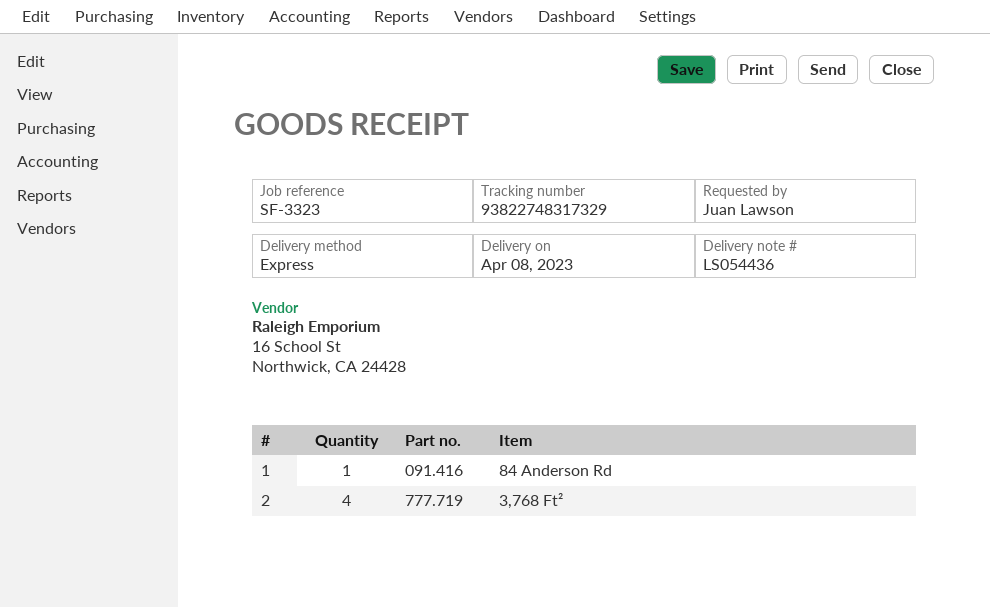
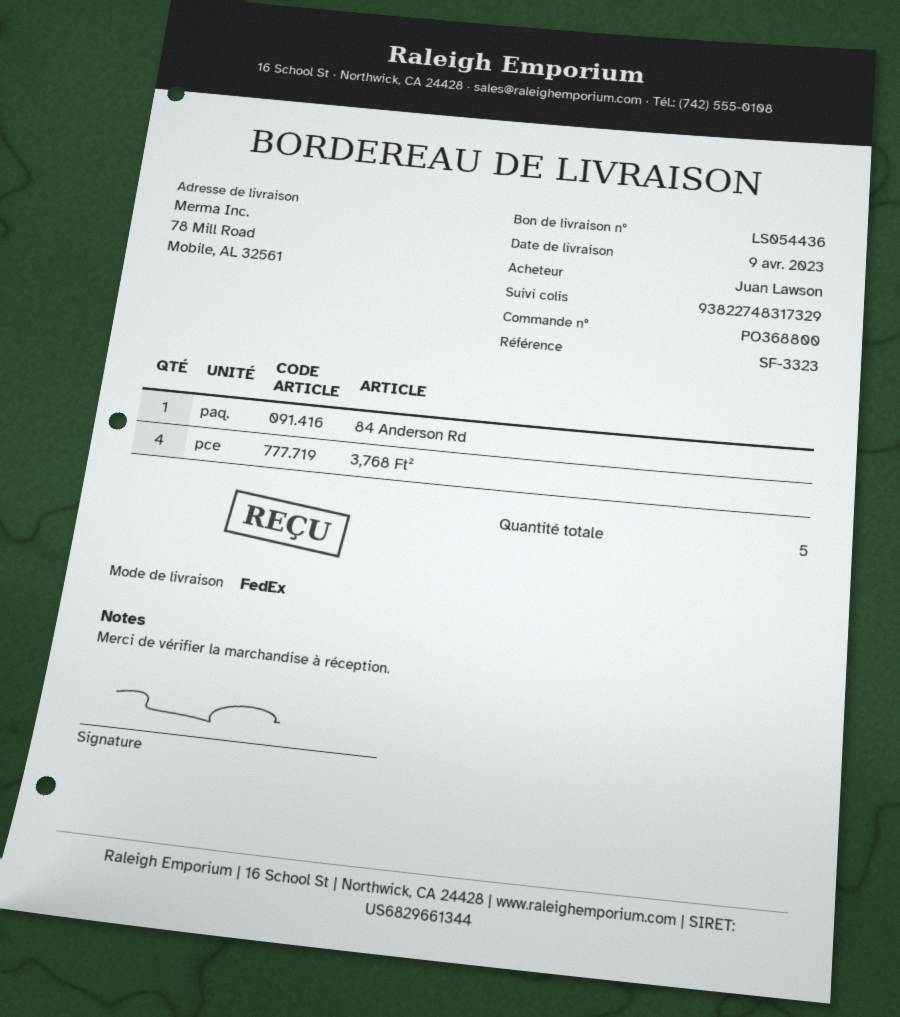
delivery date: 2023-04-08 -> 2023-04-09
shipping method: express -> FedEx

